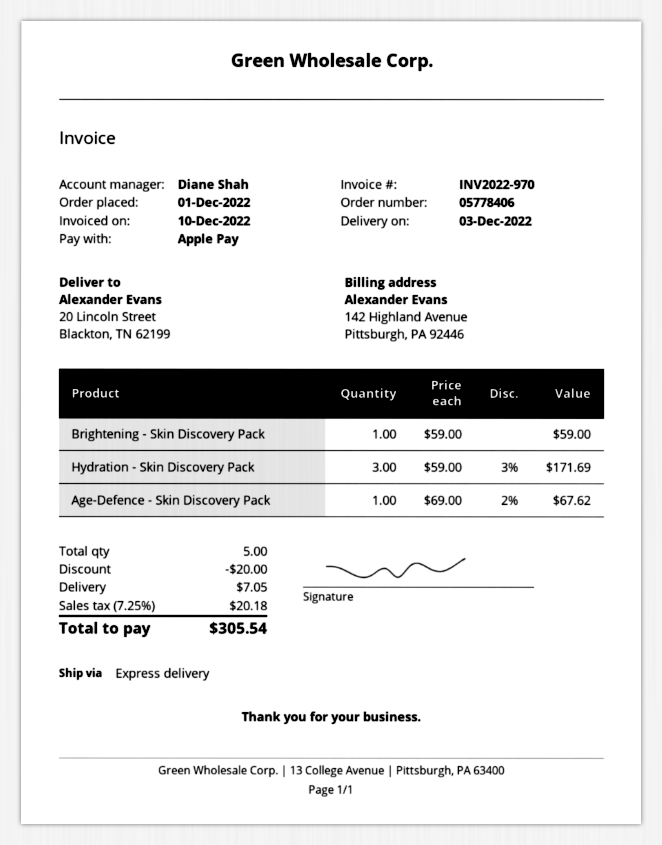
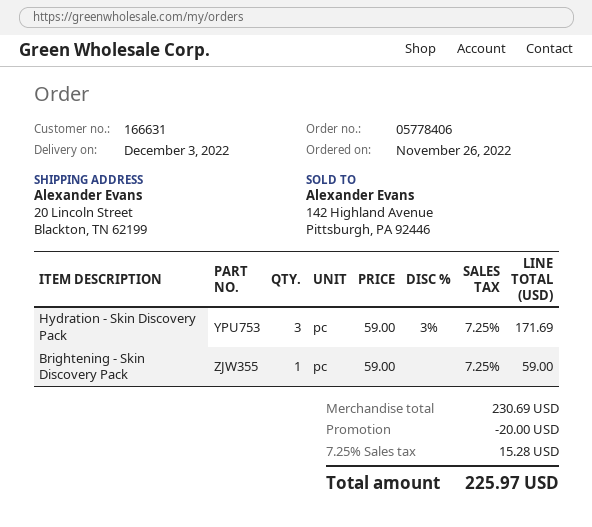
order date: 2022-12-01 -> 2022-11-26
Age-Defence - Skin Discovery Pack: 1 x 69.00 - 2% = 67.62 -> none
shipping: 7.05 -> none
tax: 7.25% = 20.18 -> 7.25% = 15.28
total: 305.54 -> 225.97

